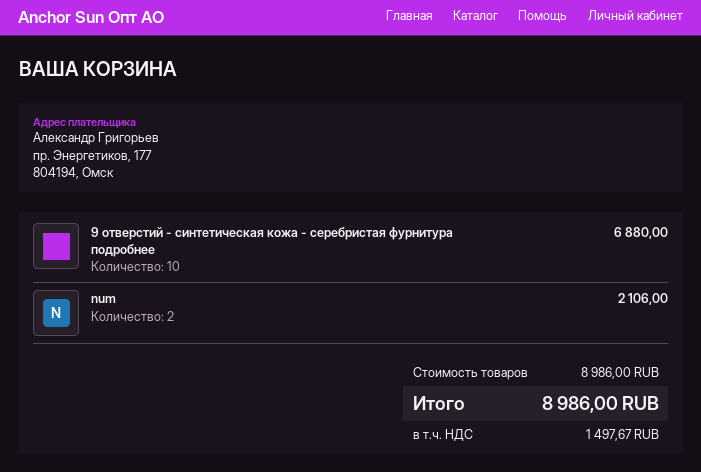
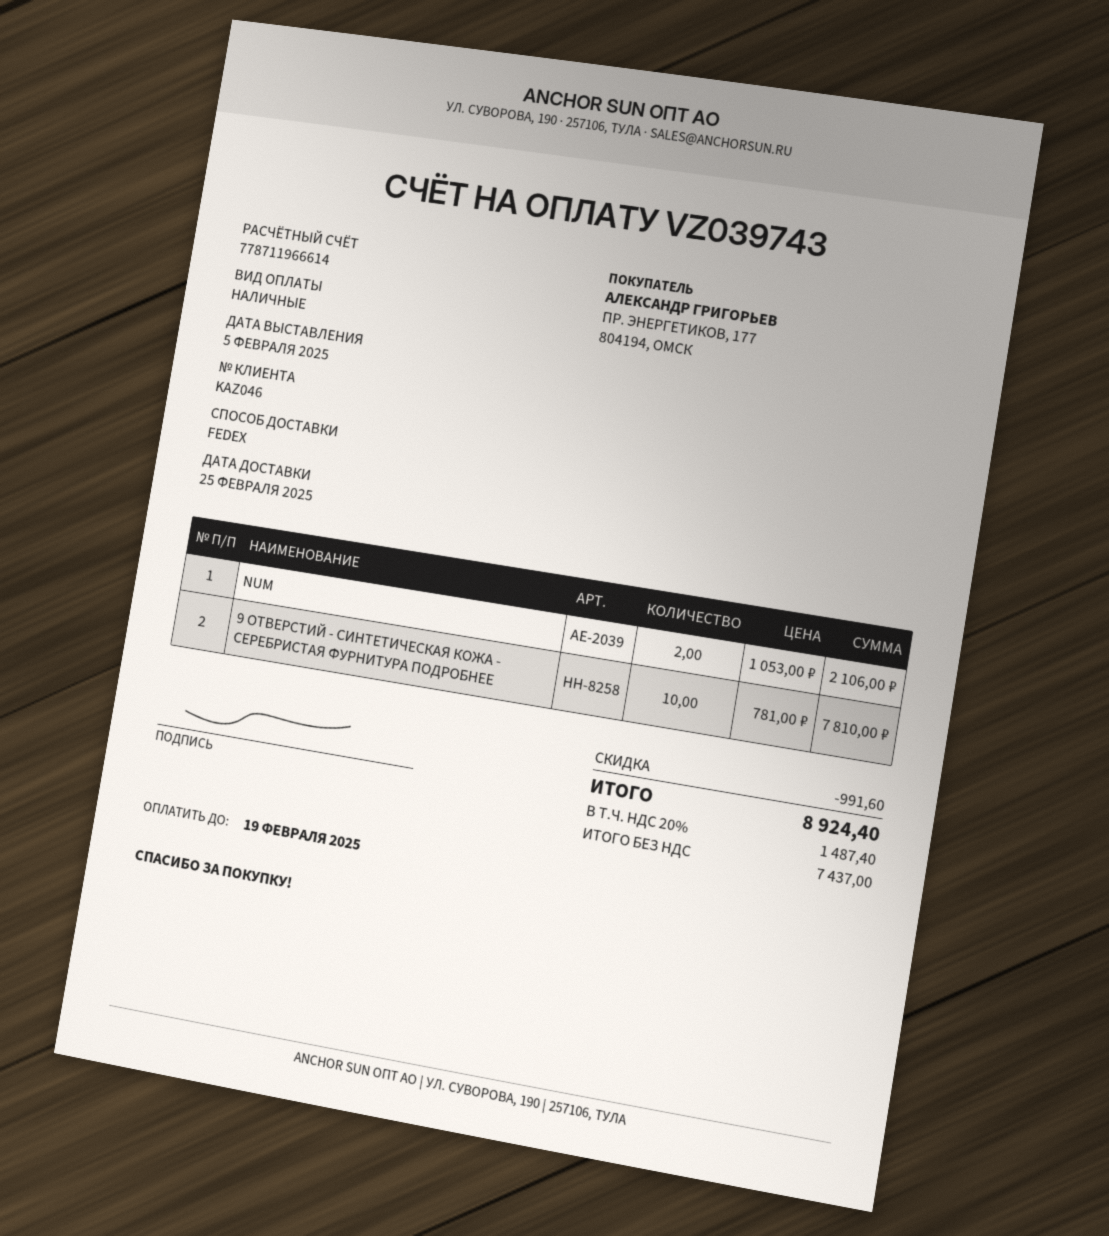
9 отверстий - синтетическая кожа - серебристая фурнитура подробнее: 10 for 6880.00 -> 10 for 7810.00
discount: none -> 991.60
tax: 1497.67 -> 1487.40
total: 8986.00 -> 8924.40

